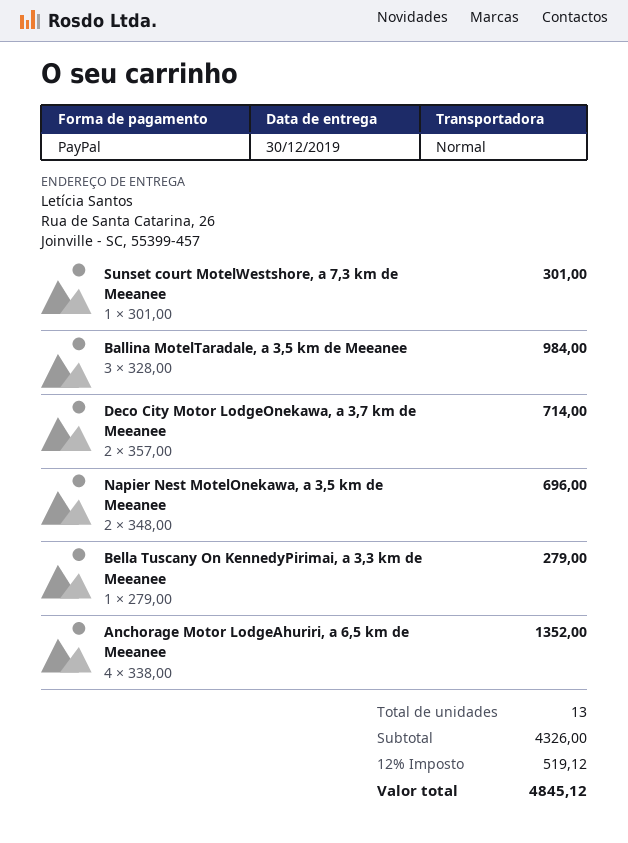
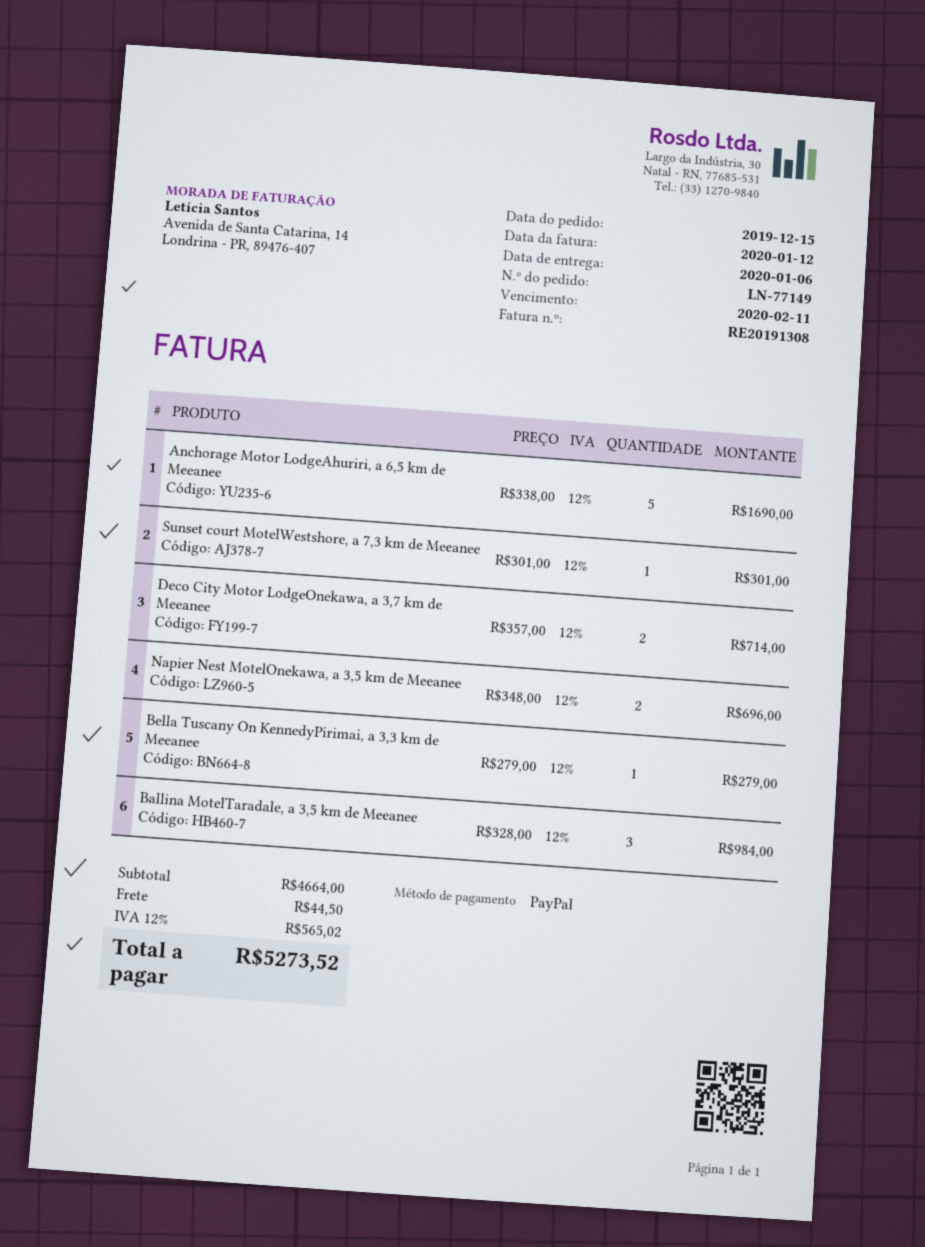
delivery date: 2019-12-30 -> 2020-01-06
Anchorage Motor LodgeAhuriri, a 6,5 km de Meeanee: 4 x 338.00 = 1352.00 -> 5 x 338.00 = 1690.00
subtotal: 4326.00 -> 4664.00
shipping: none -> 44.50
tax: 12% = 519.12 -> 12% = 565.02
total: 4845.12 -> 5273.52

